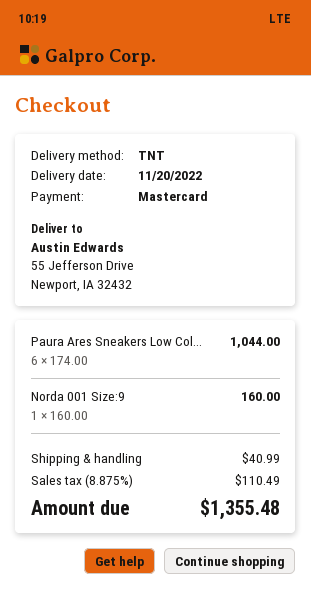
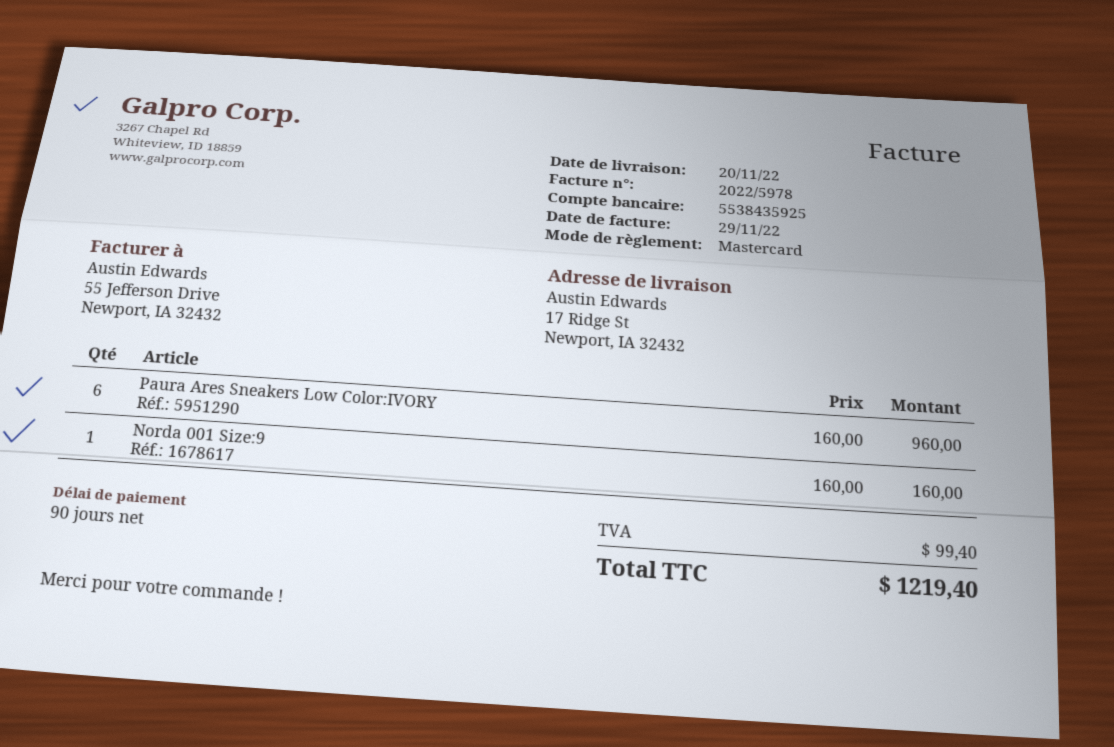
ship to: 55 Jefferson Drive, Newport, IA 32432 -> 17 Ridge St, Newport, IA 32432
Paura Ares Sneakers Low Col...: 6 x 174.00 = 1044.00 -> 6 x 160.00 = 960.00
shipping: 40.99 -> none
tax: 110.49 -> 99.40
total: 1355.48 -> 1219.40

